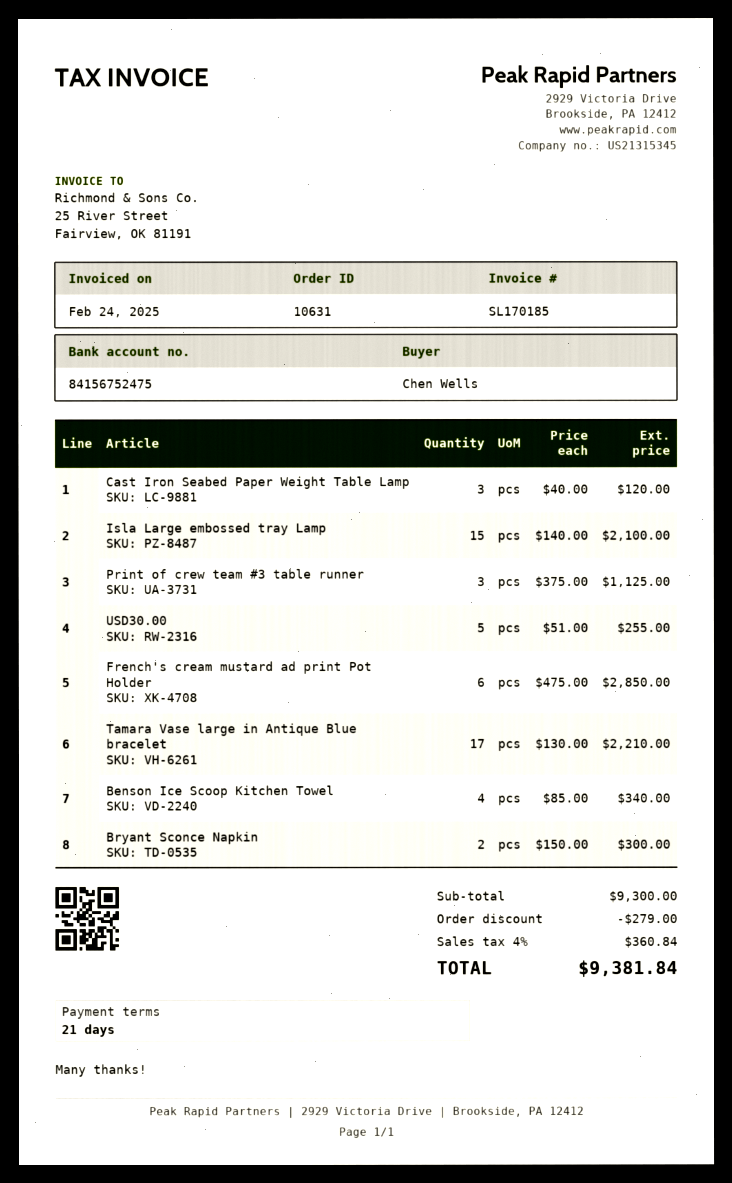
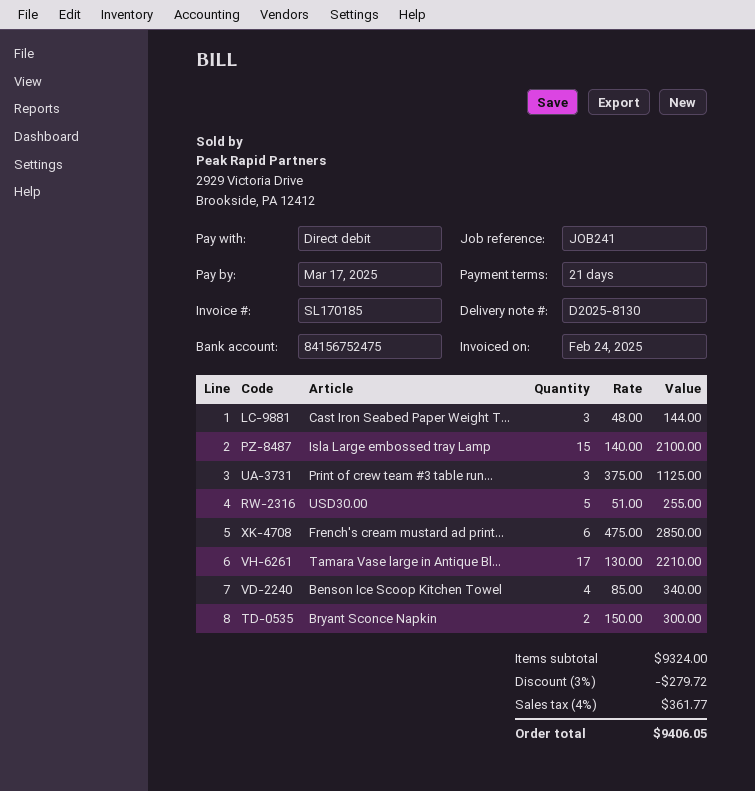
Cast Iron Seabed Paper Weight Table Lamp: 3 x 40.00 = 120.00 -> 3 x 48.00 = 144.00
subtotal: 9300.00 -> 9324.00
discount: 279.00 -> 279.72
tax: 4% = 360.84 -> 4% = 361.77
total: 9381.84 -> 9406.05

